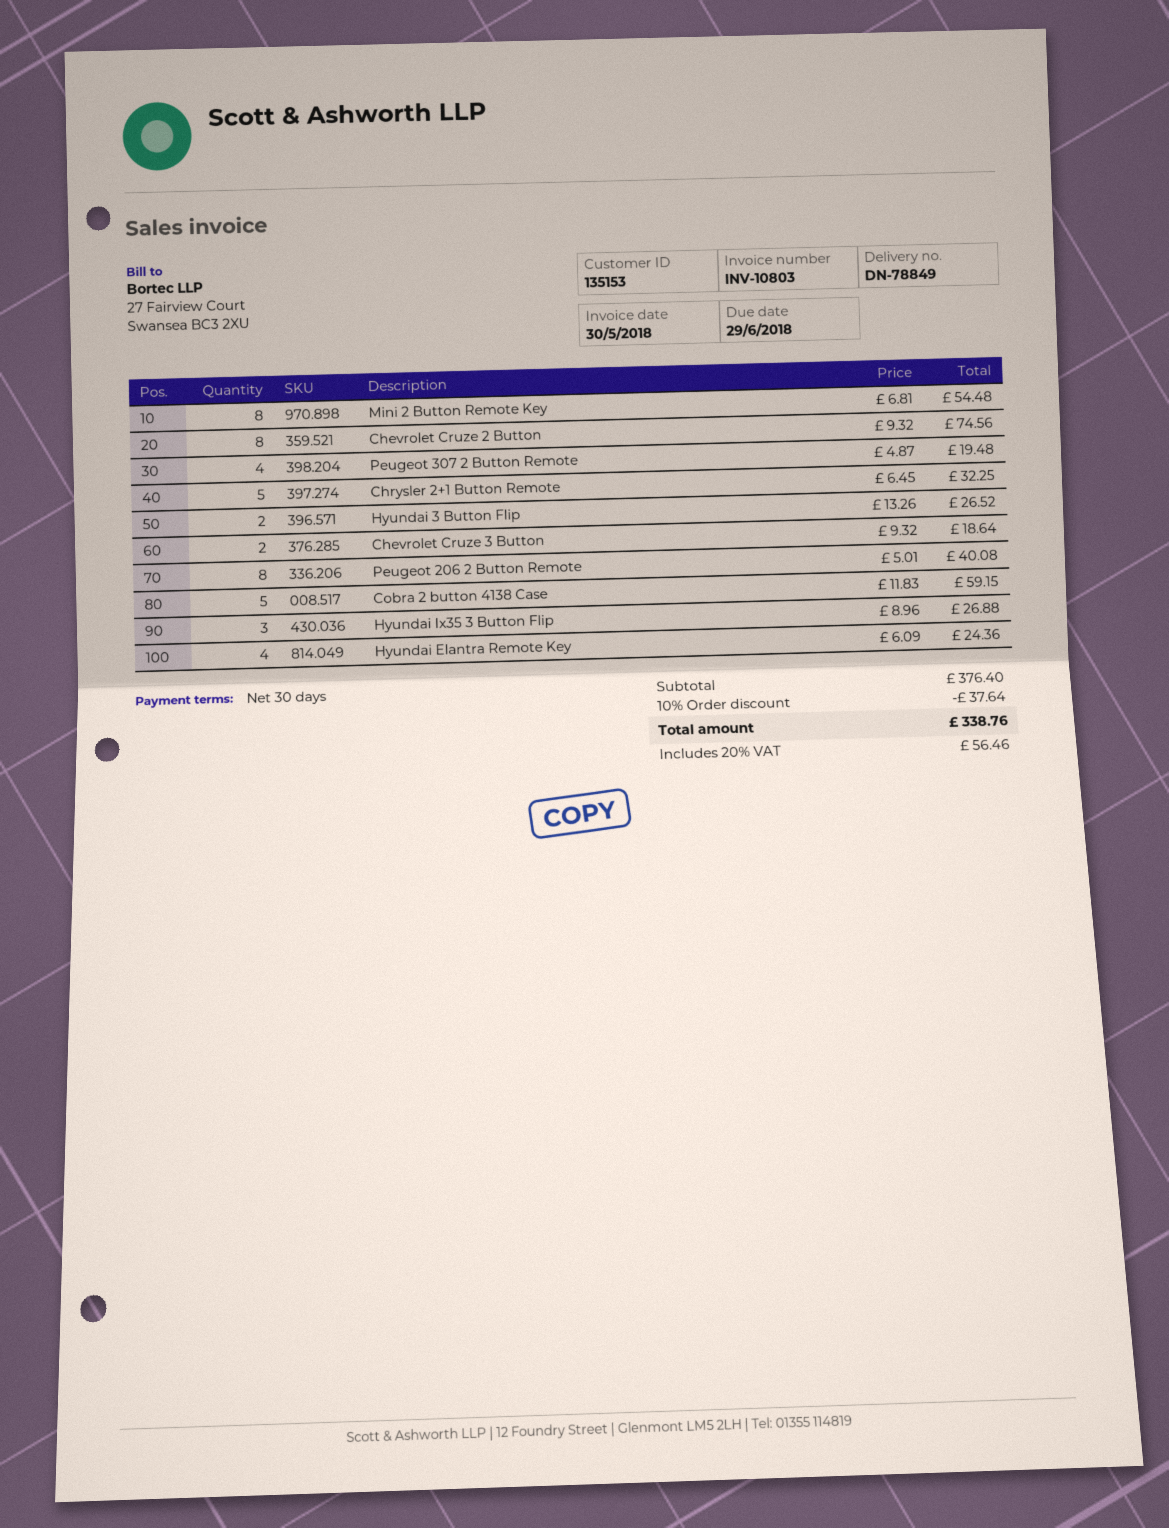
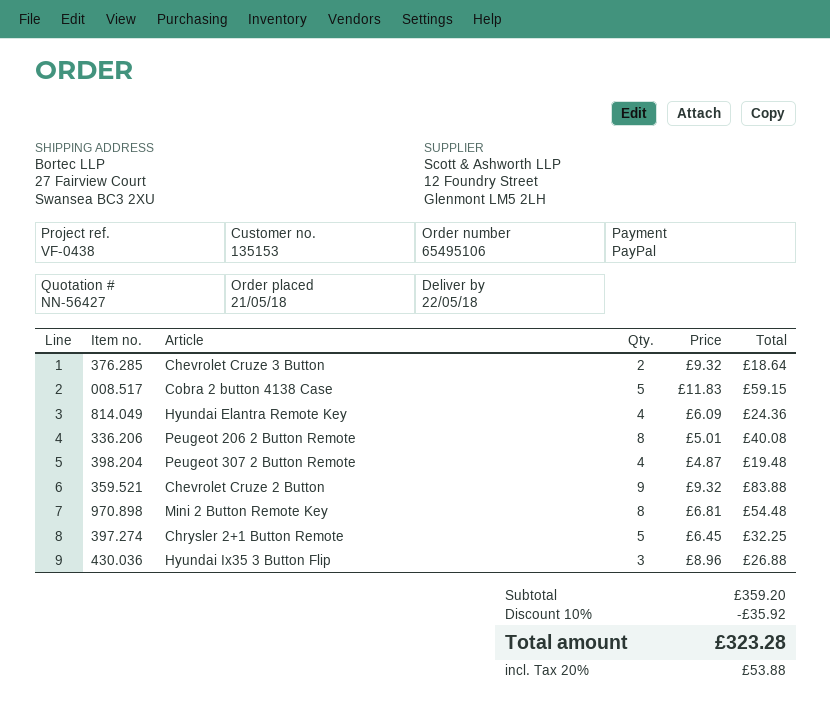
Chevrolet Cruze 2 Button: 8 x 9.32 = 74.56 -> 9 x 9.32 = 83.88
Hyundai 3 Button Flip: 2 x 13.26 = 26.52 -> none
subtotal: 376.40 -> 359.20
discount: 10% = 37.64 -> 10% = 35.92
tax: 20% = 56.46 -> 20% = 53.88
total: 338.76 -> 323.28

